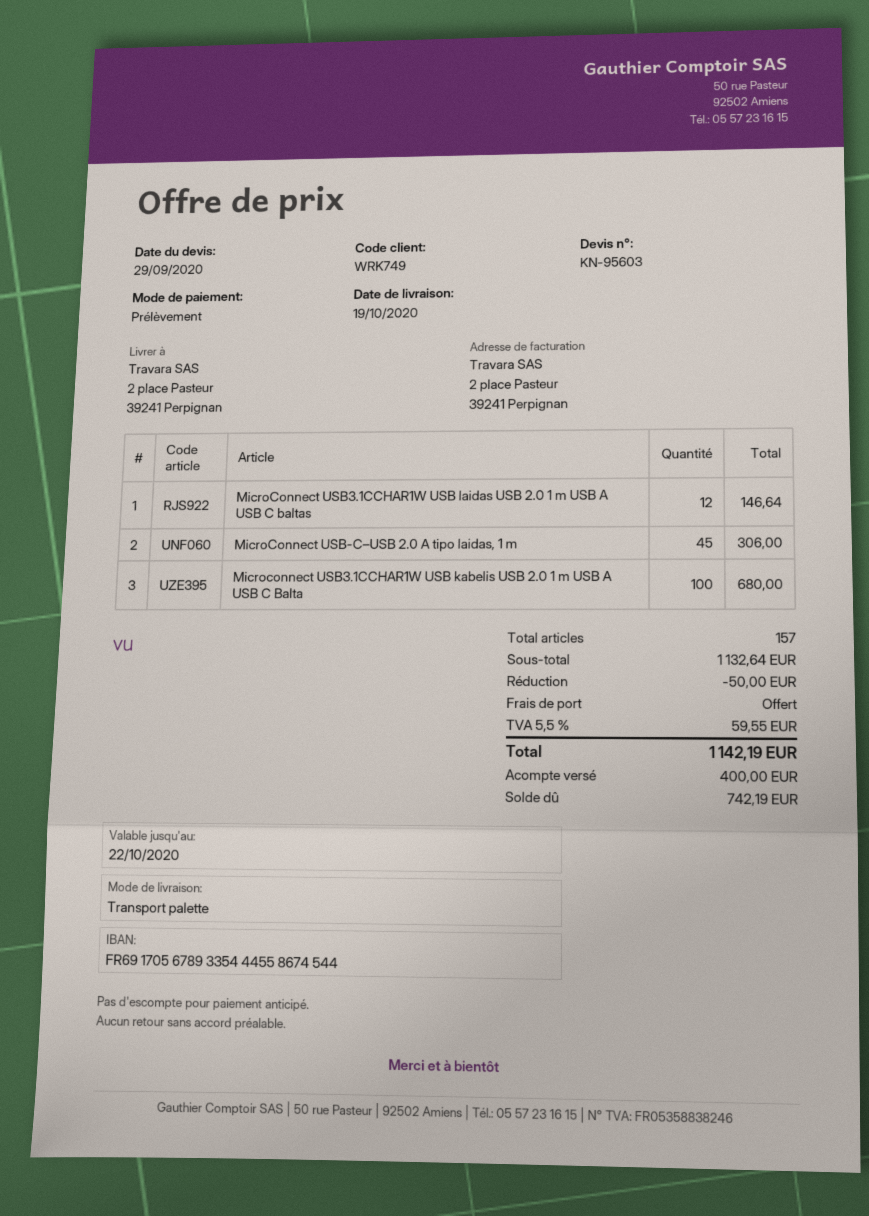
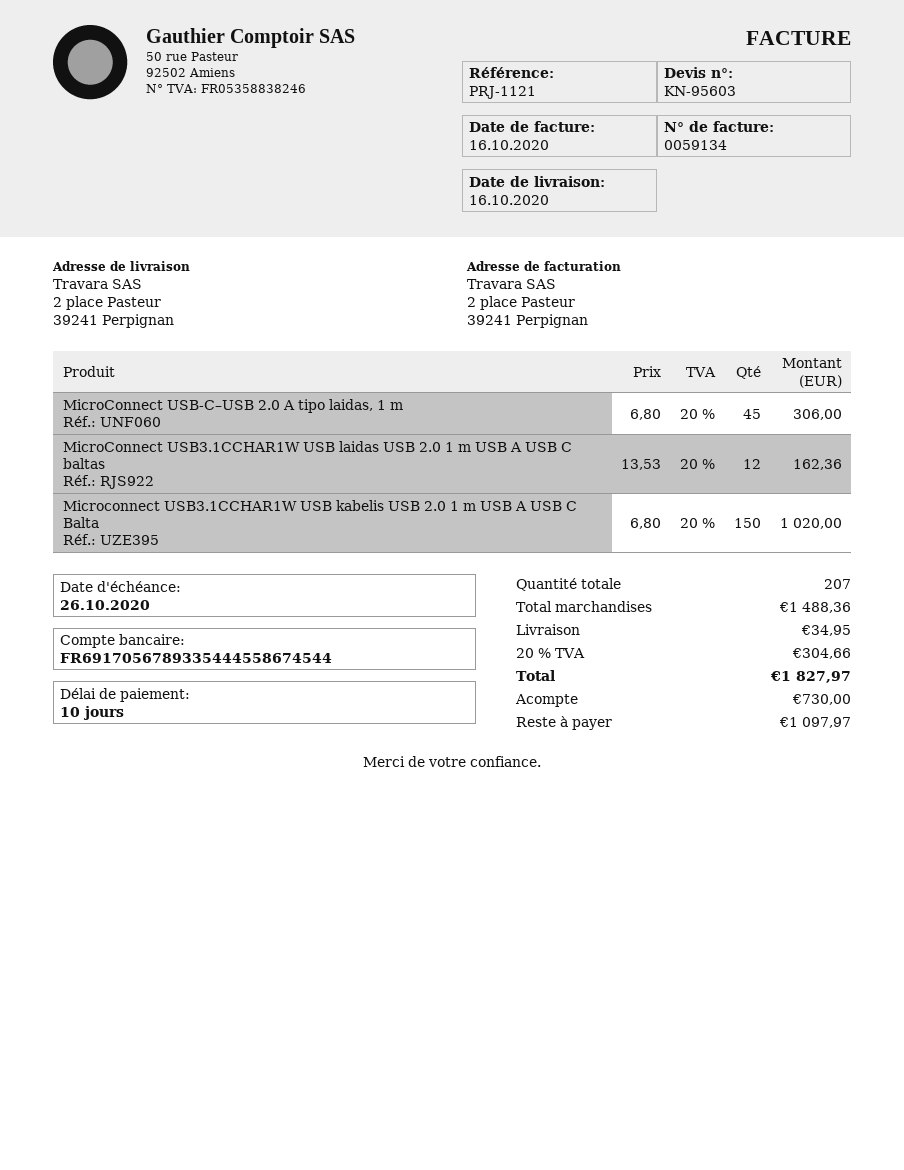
delivery date: 2020-10-19 -> 2020-10-16
MicroConnect USB3.1CCHAR1W USB laidas USB 2.0 1 m USB A USB C baltas: 12 for 146.64 -> 12 for 162.36
Microconnect USB3.1CCHAR1W USB kabelis USB 2.0 1 m USB A USB C Balta: 100 for 680.00 -> 150 for 1020.00
total quantity: 157 -> 207
subtotal: 1132.64 -> 1488.36
discount: 50.00 -> none
shipping: 0.00 -> 34.95
tax: 5.5% = 59.55 -> 20% = 304.66
total: 1142.19 -> 1827.97
deposit: 400.00 -> 730.00
balance: 742.19 -> 1097.97

